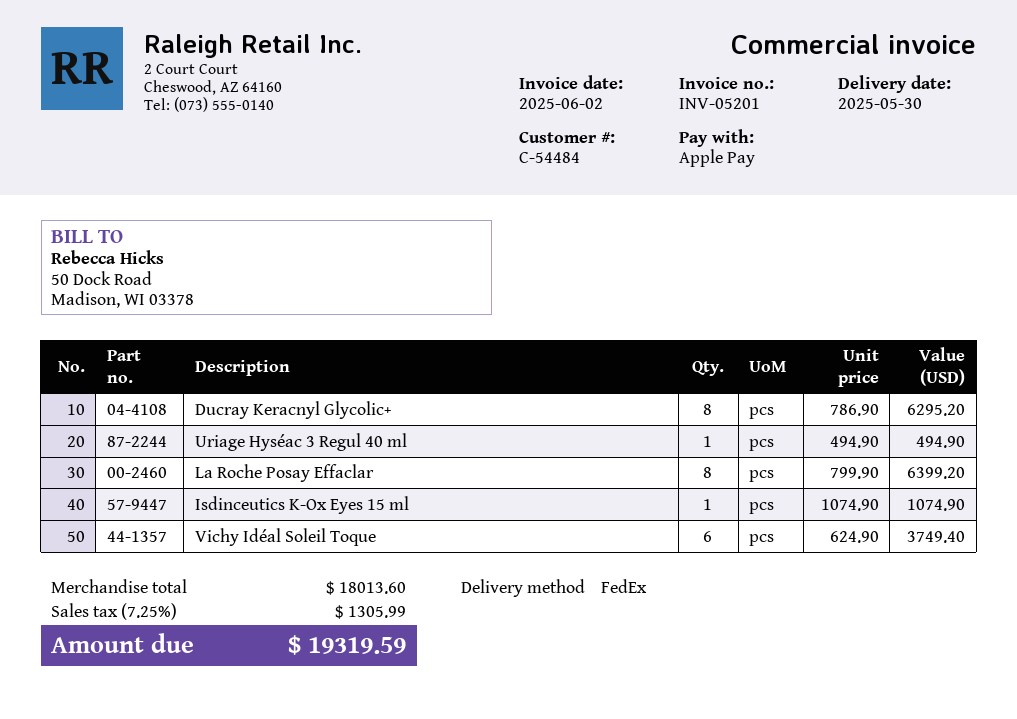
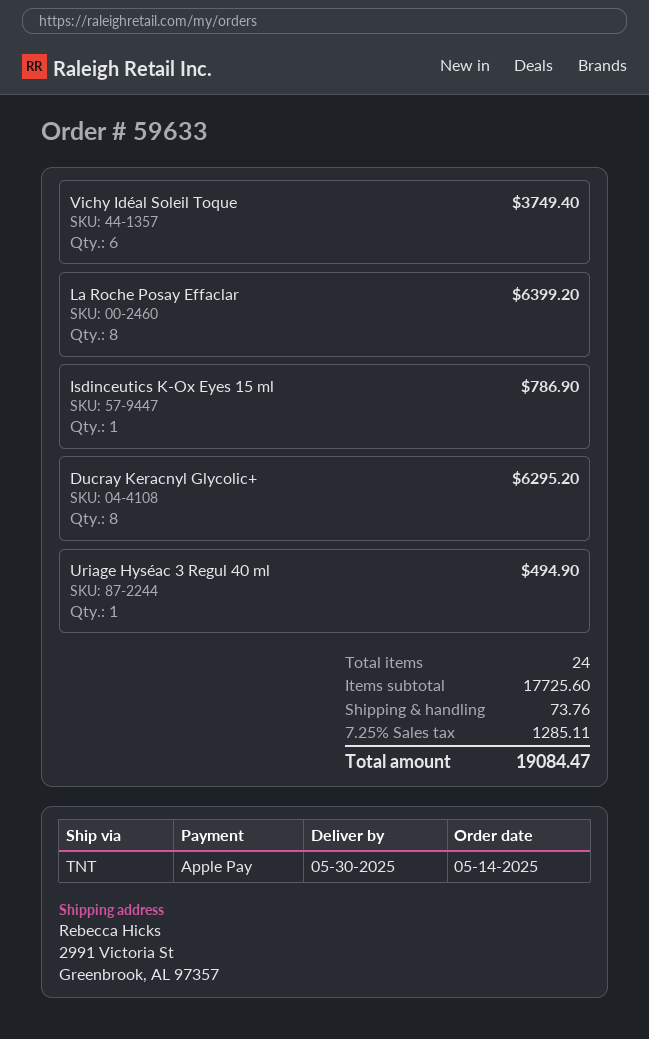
shipping method: FedEx -> TNT
Isdinceutics K-Ox Eyes 15 ml: 1 for 1074.90 -> 1 for 786.90
subtotal: 18013.60 -> 17725.60
shipping: none -> 73.76
tax: 7.25% = 1305.99 -> 7.25% = 1285.11
total: 19319.59 -> 19084.47

